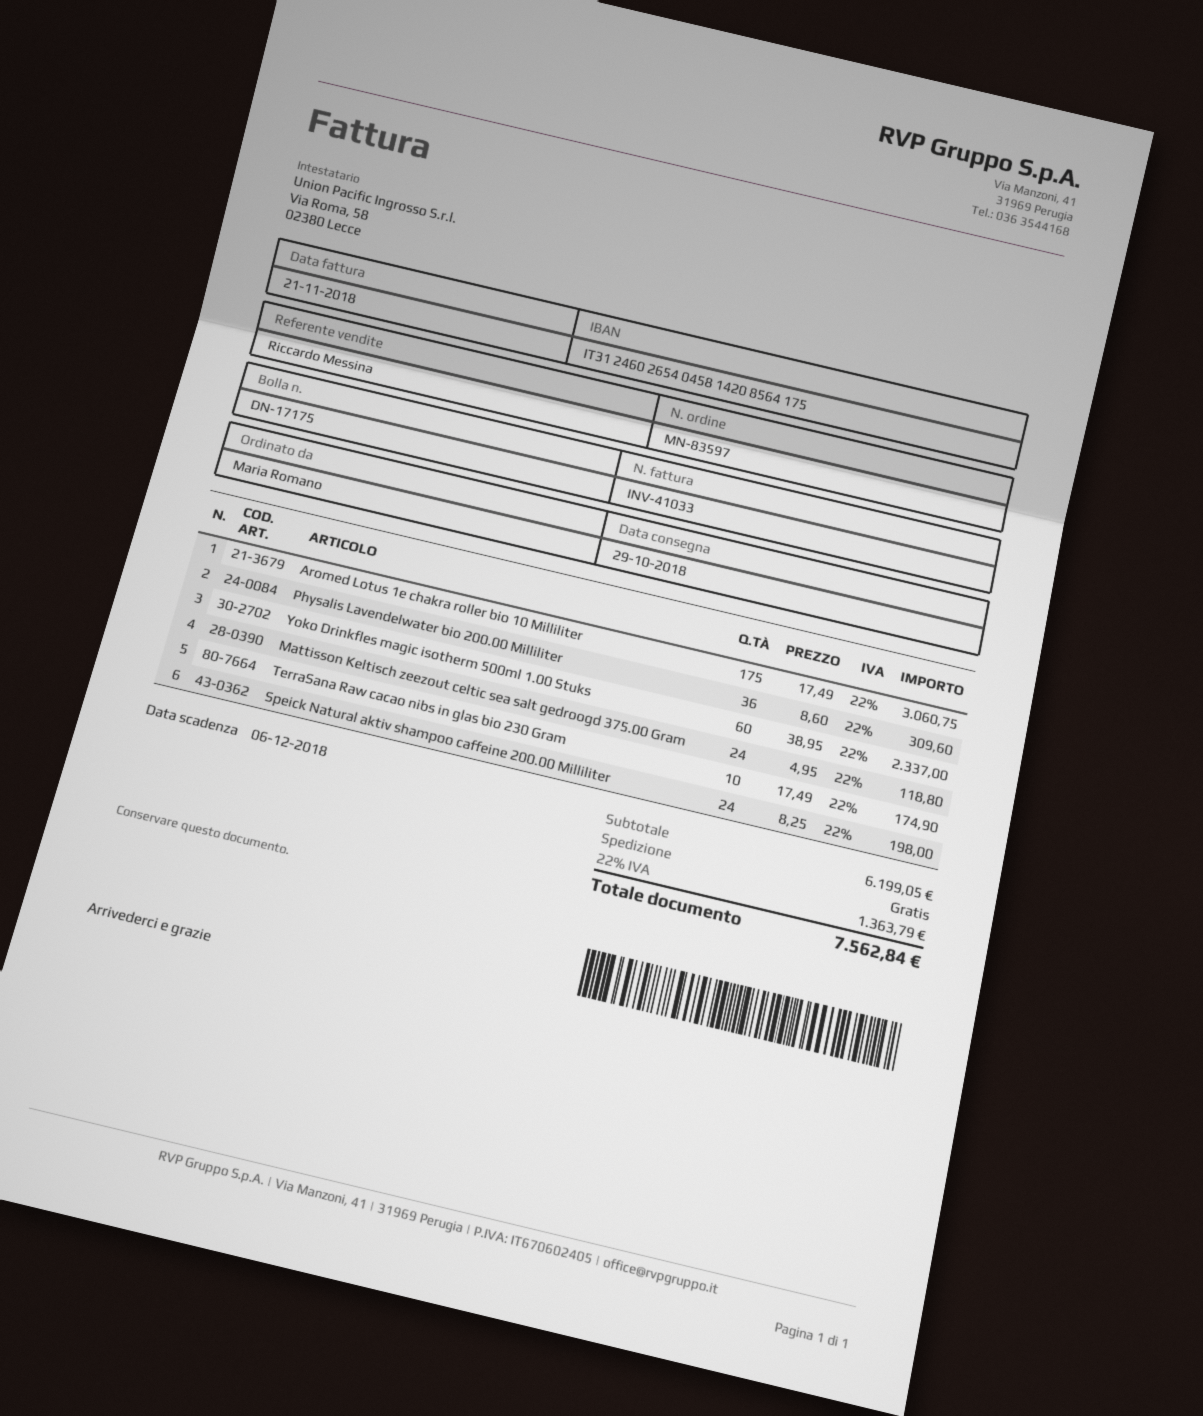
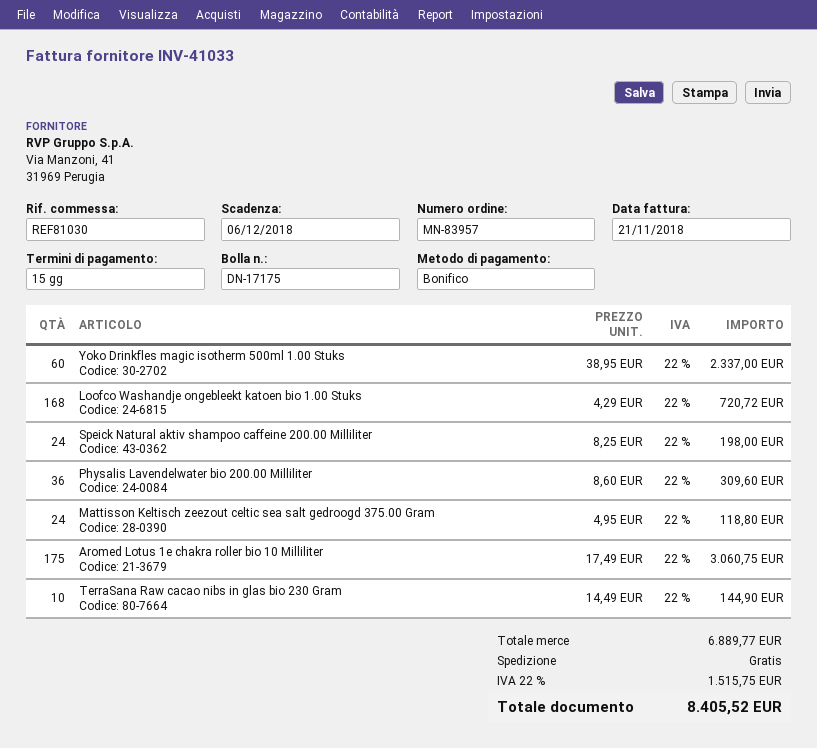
order number: MN-83597 -> MN-83957
TerraSana Raw cacao nibs in glas bio 230 Gram: 10 x 17.49 = 174.90 -> 10 x 14.49 = 144.90
Loofco Washandje ongebleekt katoen bio 1.00 Stuks: none -> 168 x 4.29 = 720.72
subtotal: 6199.05 -> 6889.77
tax: 22% = 1363.79 -> 22% = 1515.75
total: 7562.84 -> 8405.52

